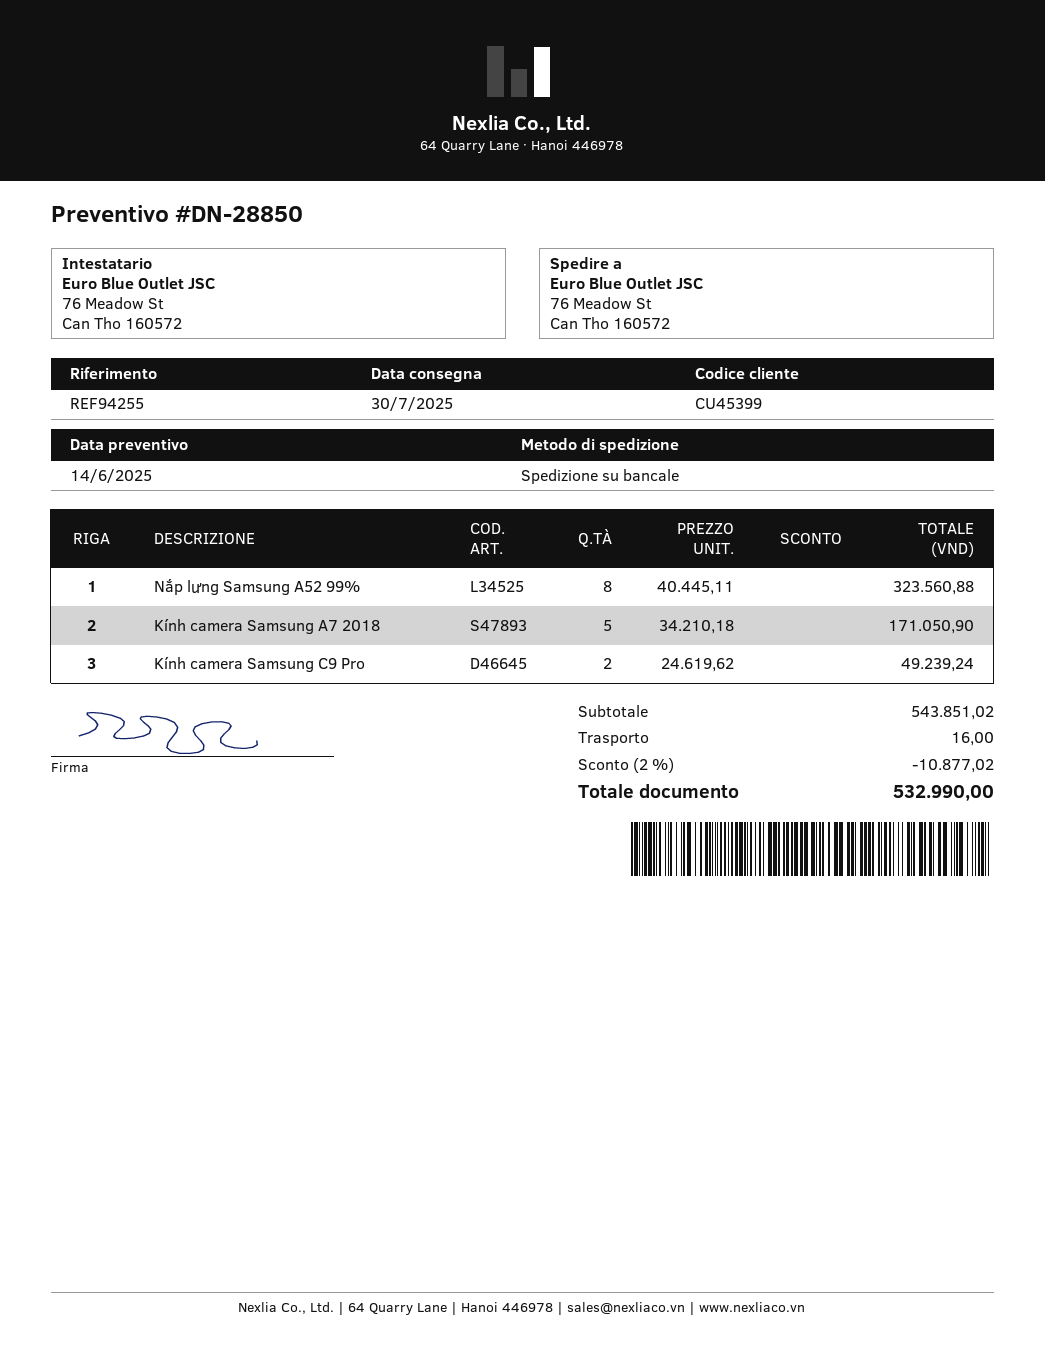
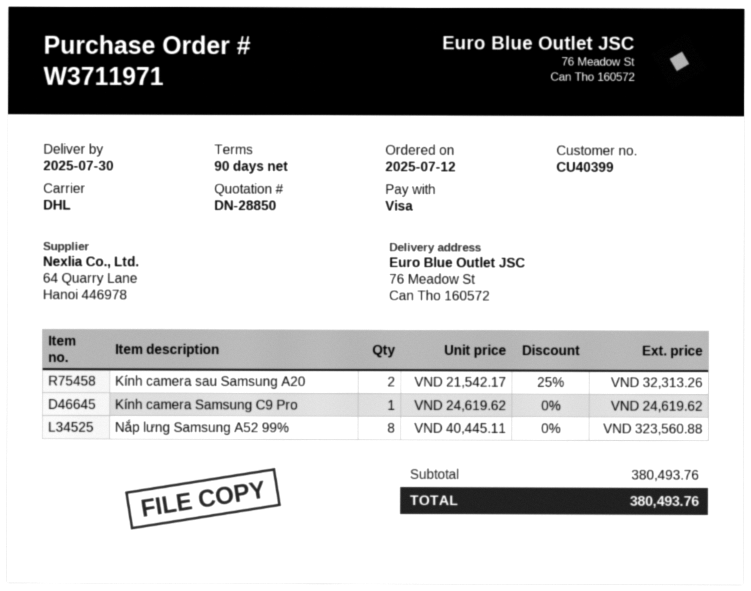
customer number: CU45399 -> CU40399
shipping method: pallet freight -> DHL
Kính camera Samsung A7 2018: 5 x 34210.18 = 171050.90 -> none
Kính camera Samsung C9 Pro: 2 x 24619.62 = 49239.24 -> 1 x 24619.62 = 24619.62
Kính camera sau Samsung A20: none -> 2 x 21542.17 - 25% = 32313.26
subtotal: 543851.02 -> 380493.76
discount: 2% = 10877.02 -> none
shipping: 16.00 -> none
total: 532990.00 -> 380493.76

